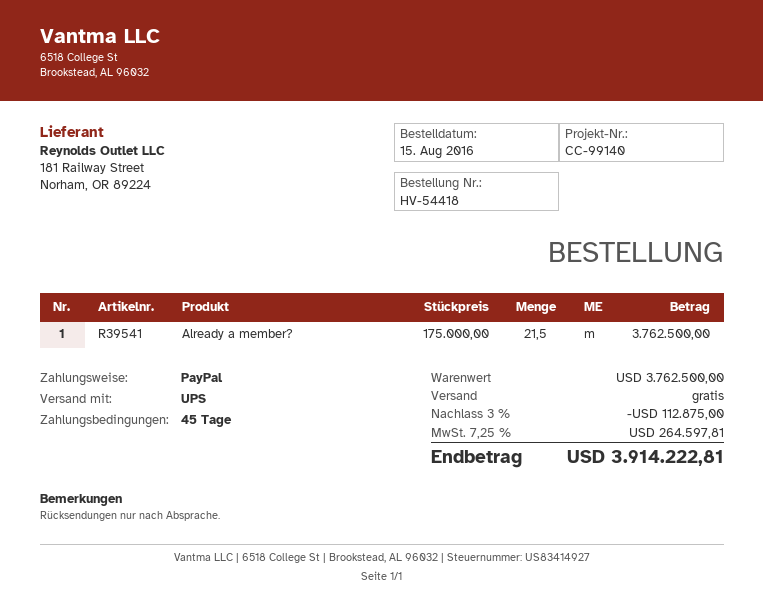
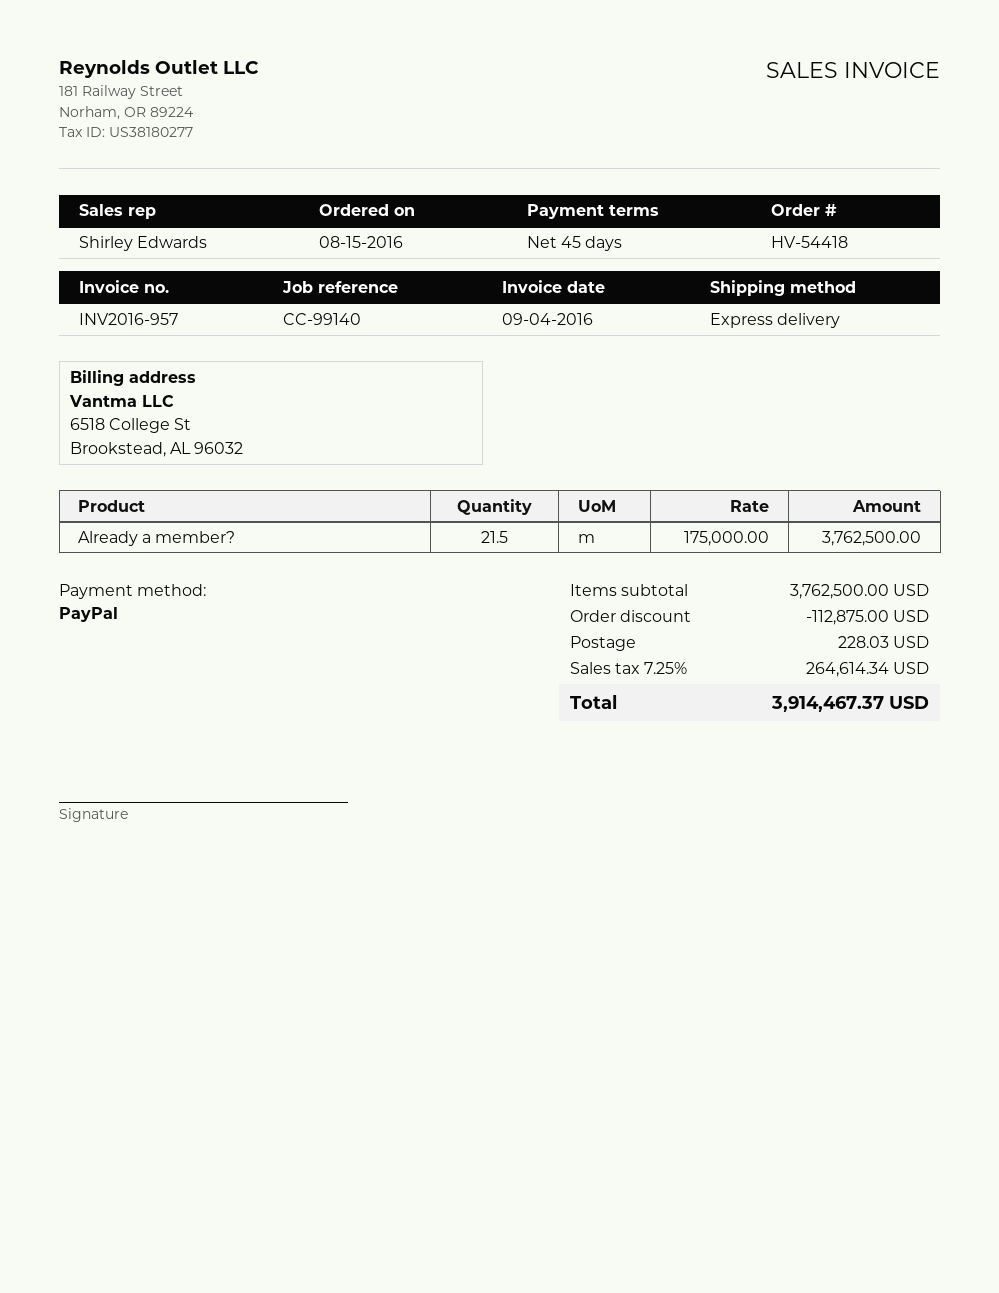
shipping method: UPS -> express
shipping: 0.00 -> 228.03
tax: 7.25% = 264597.81 -> 7.25% = 264614.34
total: 3914222.81 -> 3914467.37

